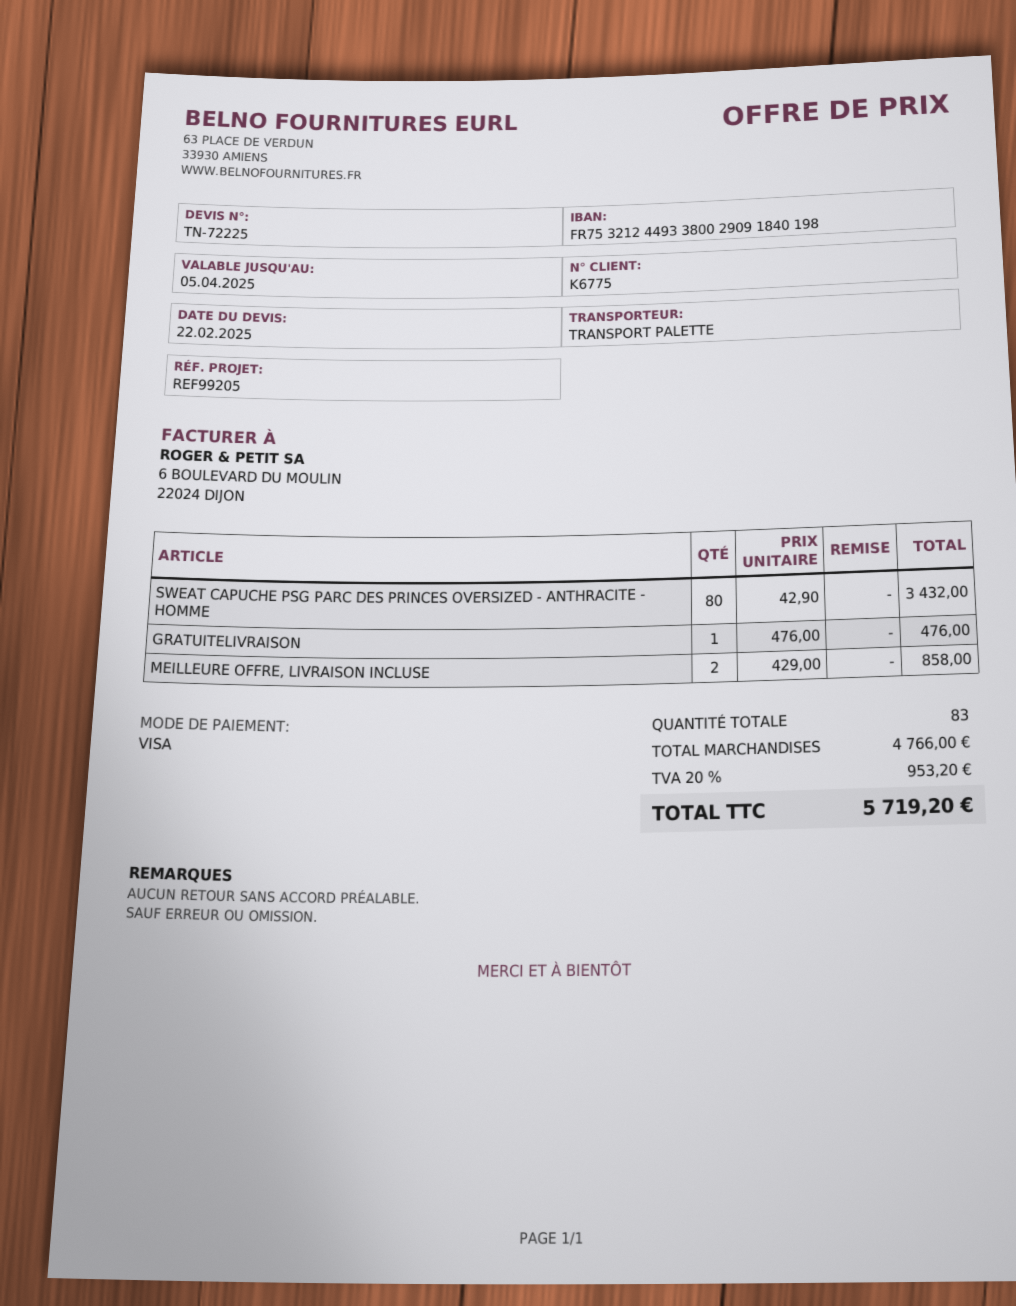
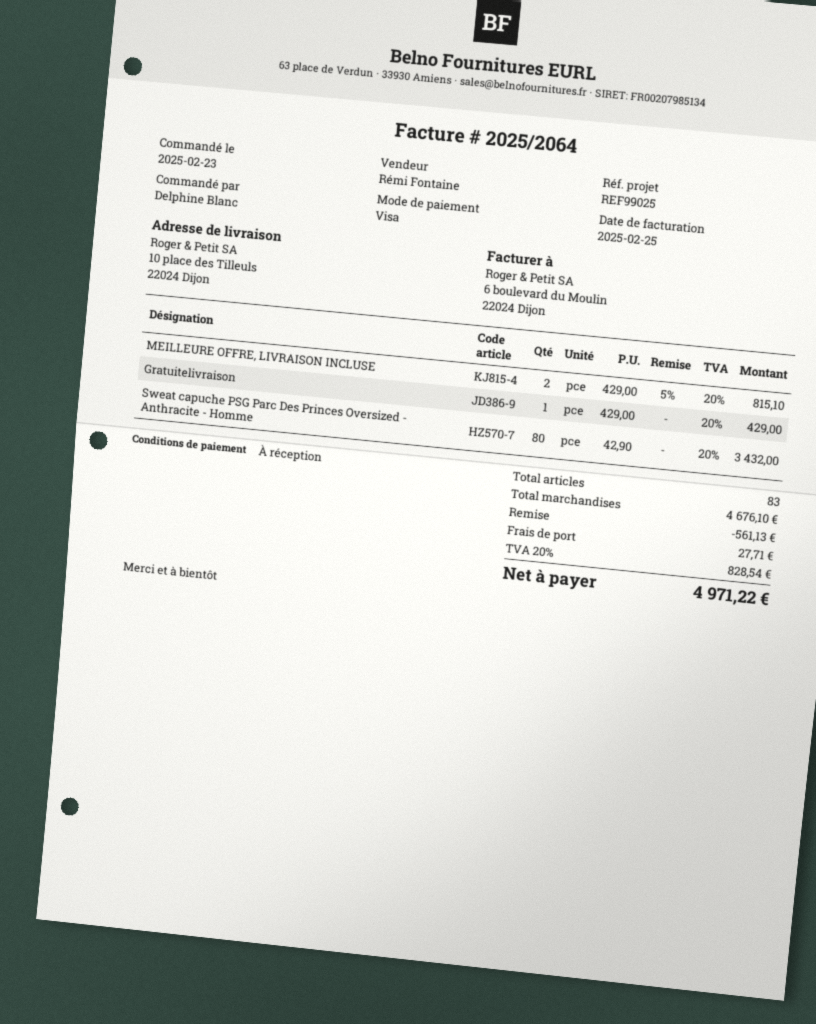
reference: REF99205 -> REF99025
GRATUITELIVRAISON: 1 x 476.00 = 476.00 -> 1 x 429.00 = 429.00
MEILLEURE OFFRE, LIVRAISON INCLUSE: 2 x 429.00 = 858.00 -> 2 x 429.00 - 5% = 815.10
subtotal: 4766.00 -> 4676.10
discount: none -> 561.13
shipping: none -> 27.71
tax: 20% = 953.20 -> 20% = 828.54
total: 5719.20 -> 4971.22

